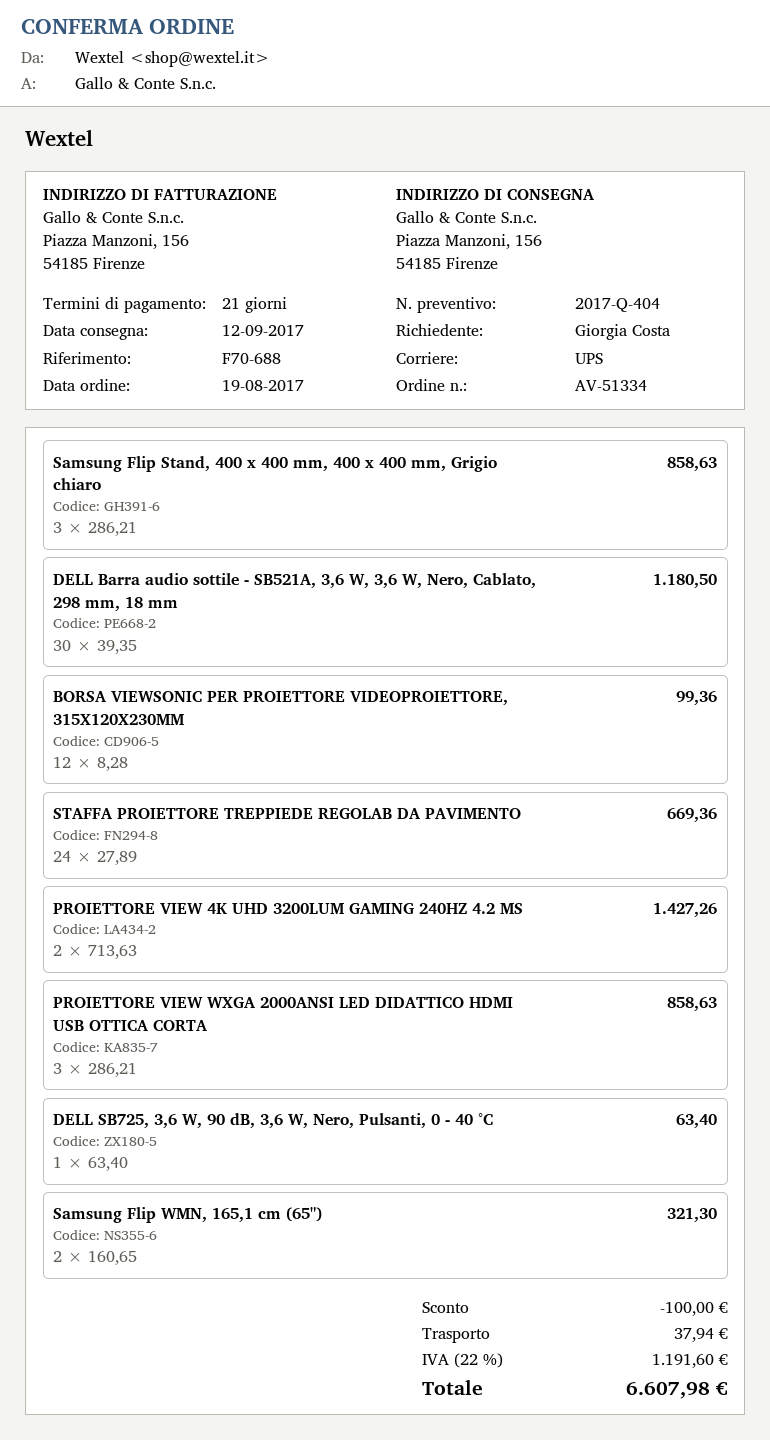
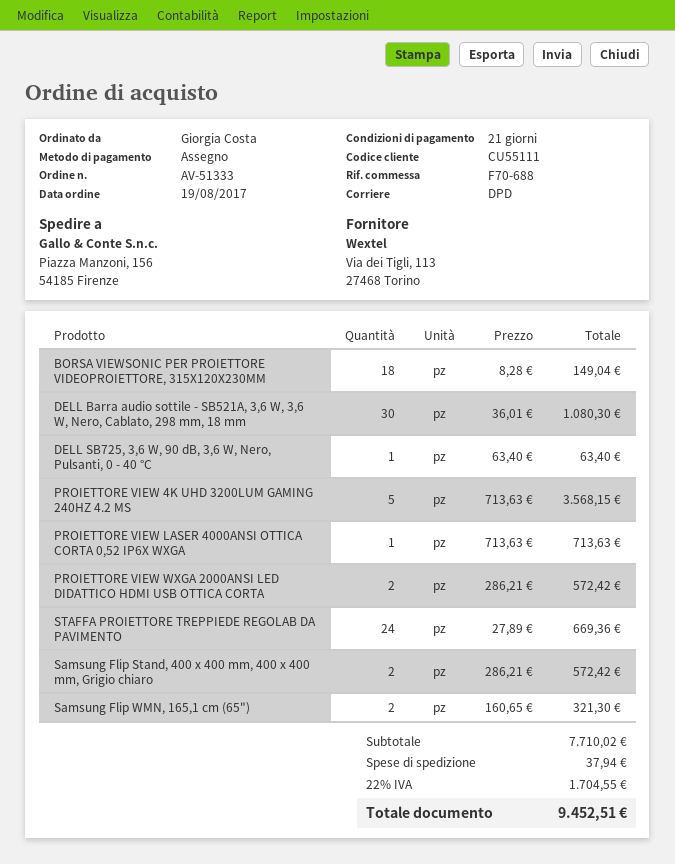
order number: AV-51334 -> AV-51333
shipping method: UPS -> DPD
Samsung Flip Stand, 400 x 400 mm, 400 x 400 mm, Grigio chiaro: 3 x 286.21 = 858.63 -> 2 x 286.21 = 572.42
DELL Barra audio sottile - SB521A, 3,6 W, 3,6 W, Nero, Cablato, 298 mm, 18 mm: 30 x 39.35 = 1180.50 -> 30 x 36.01 = 1080.30
BORSA VIEWSONIC PER PROIETTORE VIDEOPROIETTORE, 315X120X230MM: 12 x 8.28 = 99.36 -> 18 x 8.28 = 149.04
PROIETTORE VIEW 4K UHD 3200LUM GAMING 240HZ 4.2 MS: 2 x 713.63 = 1427.26 -> 5 x 713.63 = 3568.15
PROIETTORE VIEW WXGA 2000ANSI LED DIDATTICO HDMI USB OTTICA CORTA: 3 x 286.21 = 858.63 -> 2 x 286.21 = 572.42
PROIETTORE VIEW LASER 4000ANSI OTTICA CORTA 0,52 IP6X WXGA: none -> 1 x 713.63 = 713.63
discount: 100.00 -> none
tax: 22% = 1191.60 -> 22% = 1704.55
total: 6607.98 -> 9452.51

